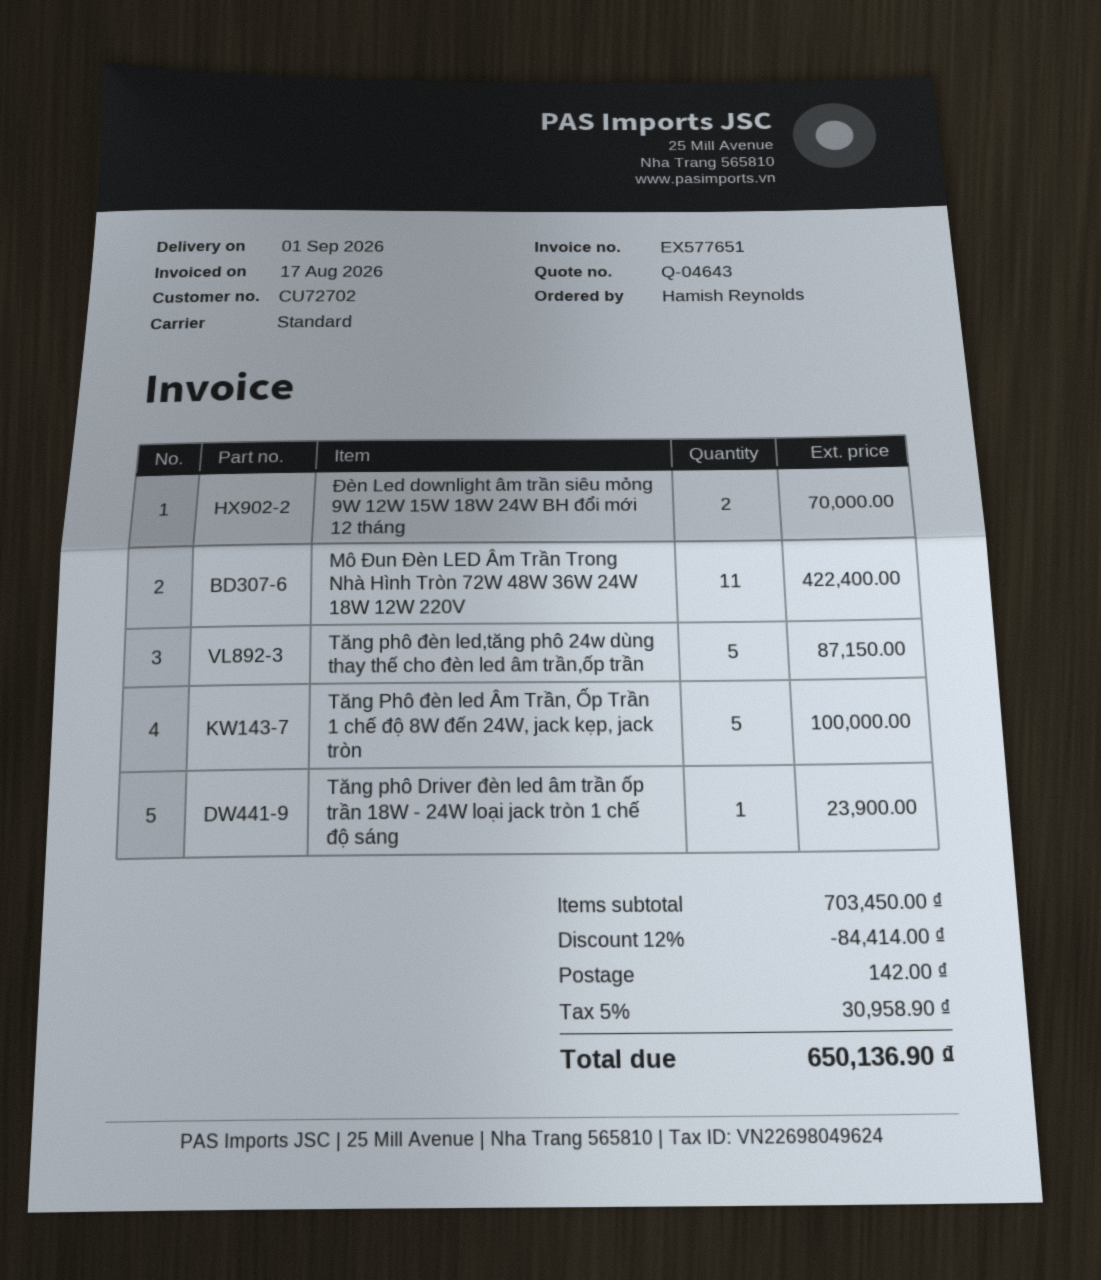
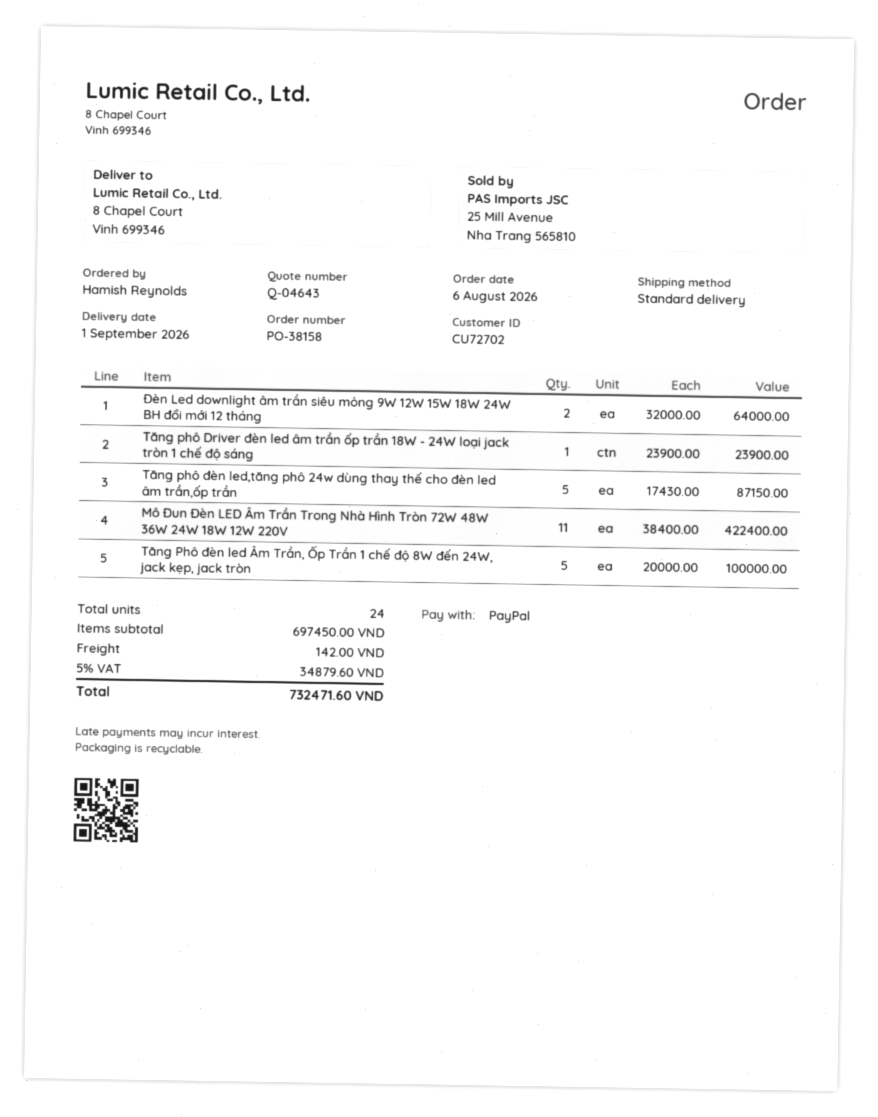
Đèn Led downlight âm trần siêu mỏng 9W 12W 15W 18W 24W BH đổi mới 12 tháng: 2 for 70000.00 -> 2 for 64000.00
subtotal: 703450.00 -> 697450.00
discount: 12% = 84414.00 -> none
tax: 5% = 30958.90 -> 5% = 34879.60
total: 650136.90 -> 732471.60

